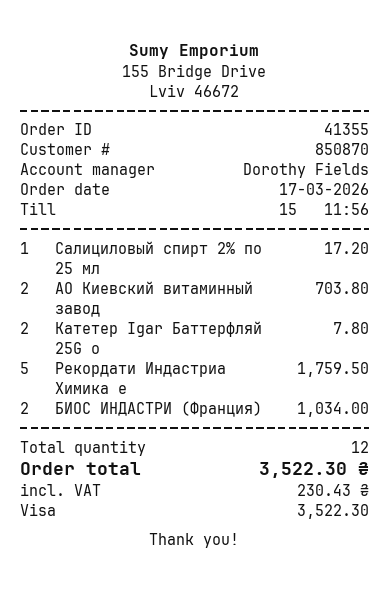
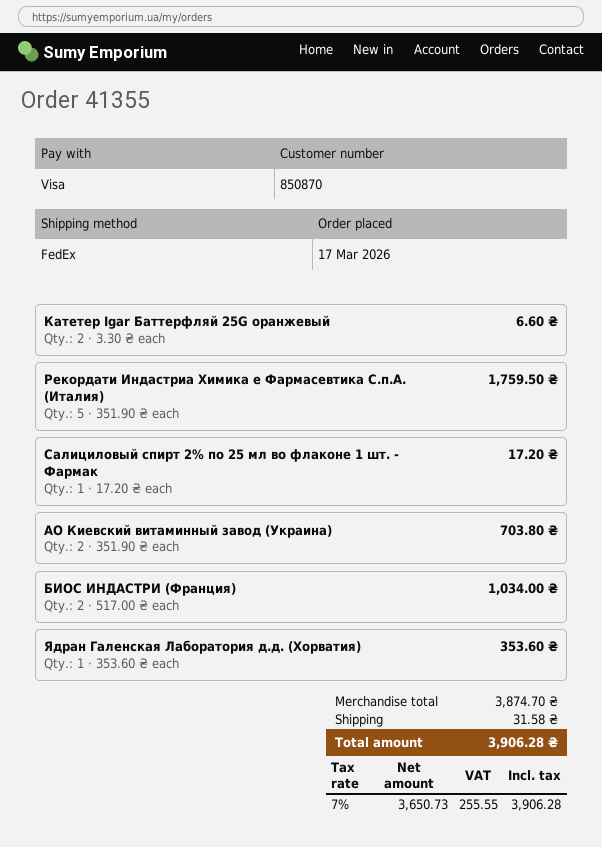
Катетер Igar Баттерфляй 25G о: 2 for 7.80 -> 2 for 6.60
Ядран Галенская Лаборатория д.д. (Хорватия): none -> 1 for 353.60
shipping: none -> 31.58
tax: 230.43 -> 255.55
total: 3522.30 -> 3906.28

